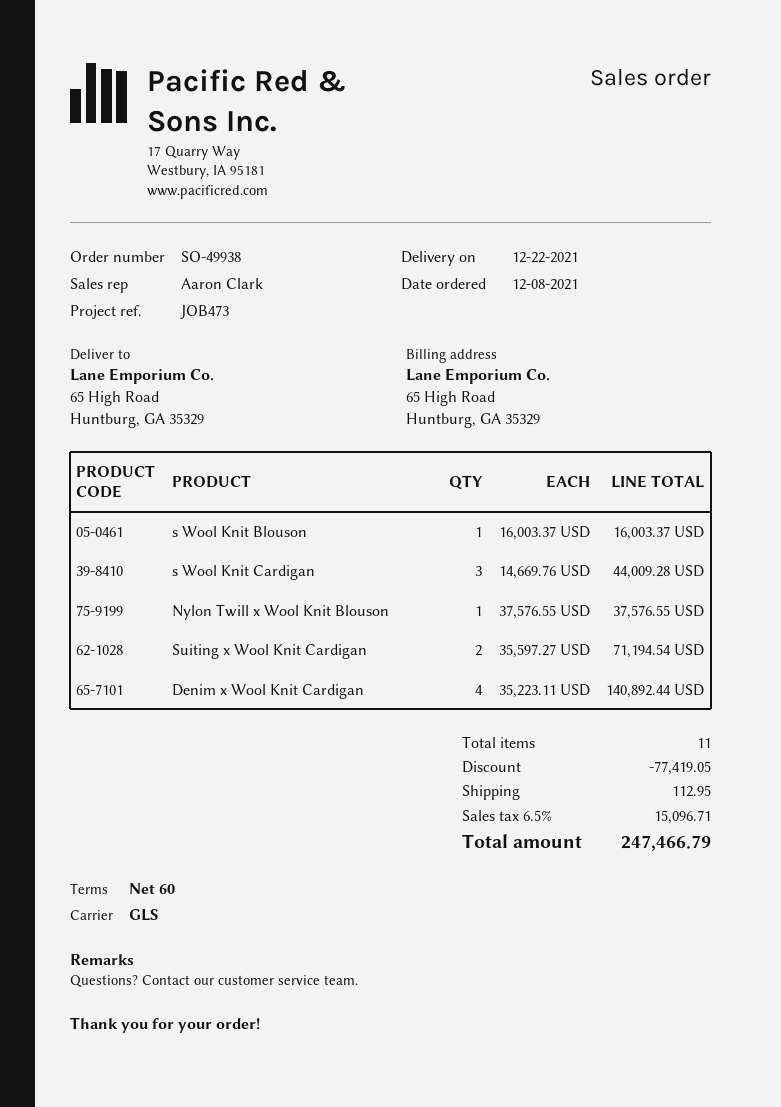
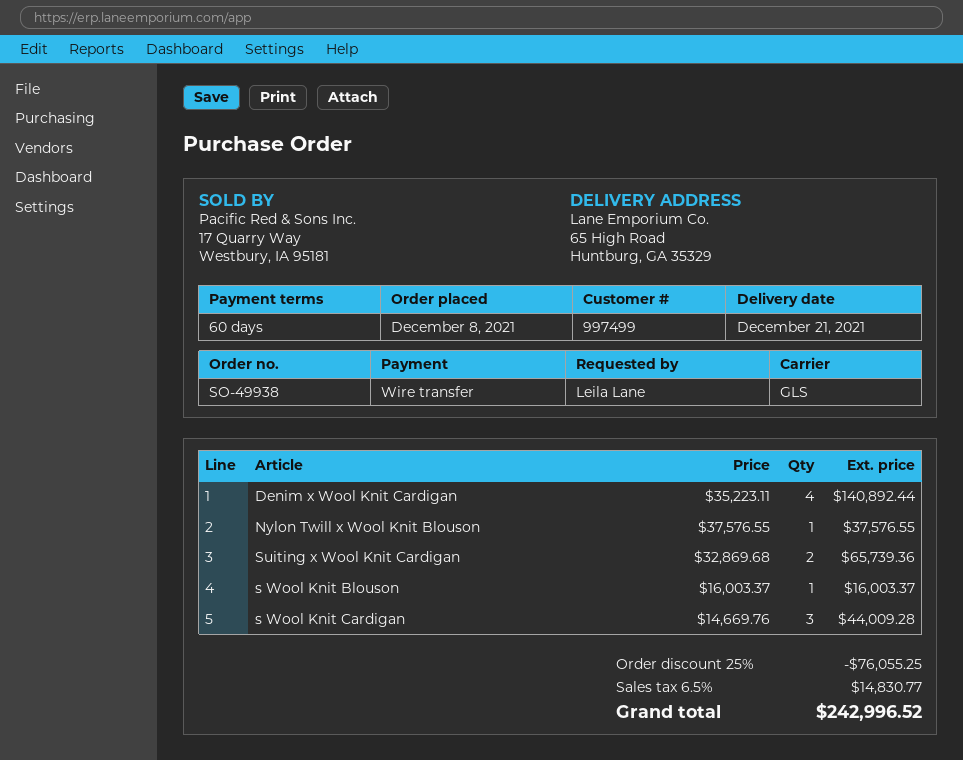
delivery date: 2021-12-22 -> 2021-12-21
Suiting x Wool Knit Cardigan: 2 x 35597.27 = 71194.54 -> 2 x 32869.68 = 65739.36
discount: 77419.05 -> 76055.25
shipping: 112.95 -> none
tax: 6.5% = 15096.71 -> 6.5% = 14830.77
total: 247466.79 -> 242996.52

